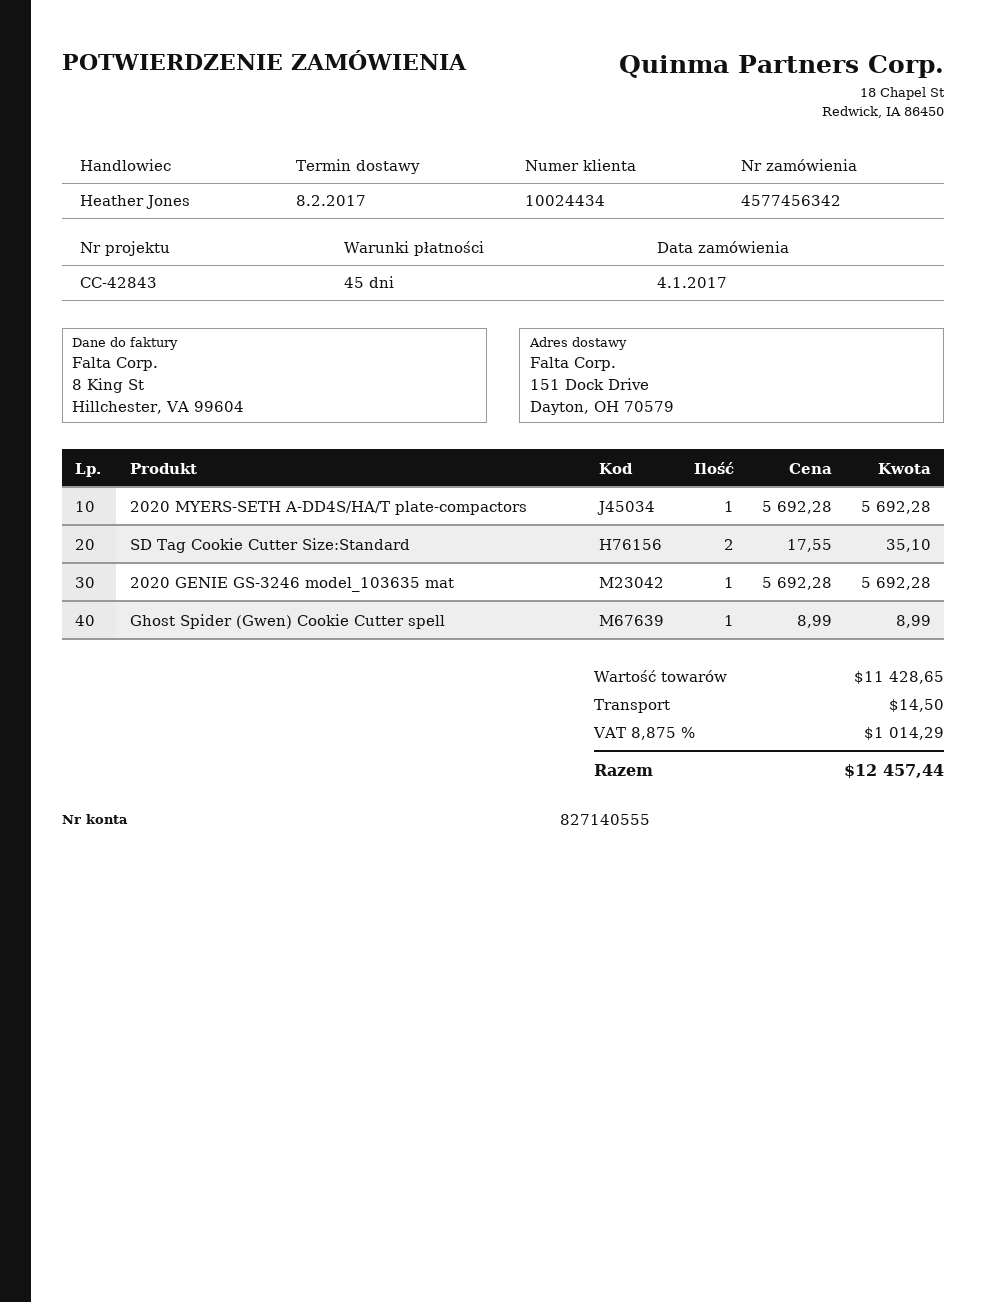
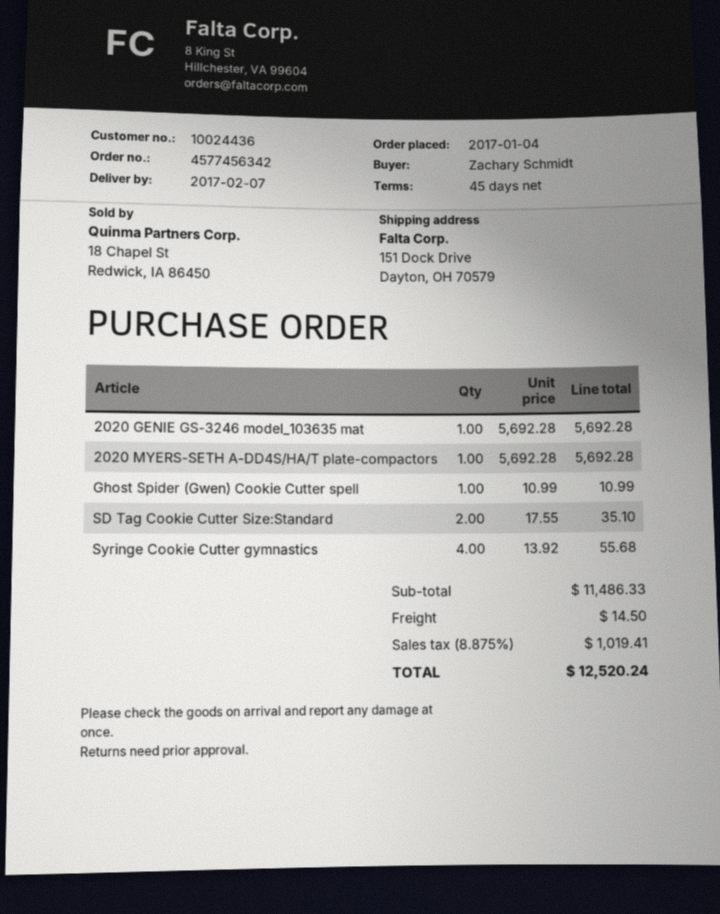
delivery date: 2017-02-08 -> 2017-02-07
customer number: 10024434 -> 10024436
Ghost Spider (Gwen) Cookie Cutter spell: 1 x 8.99 = 8.99 -> 1 x 10.99 = 10.99
Syringe Cookie Cutter gymnastics: none -> 4 x 13.92 = 55.68
subtotal: 11428.65 -> 11486.33
tax: 8.875% = 1014.29 -> 8.875% = 1019.41
total: 12457.44 -> 12520.24

